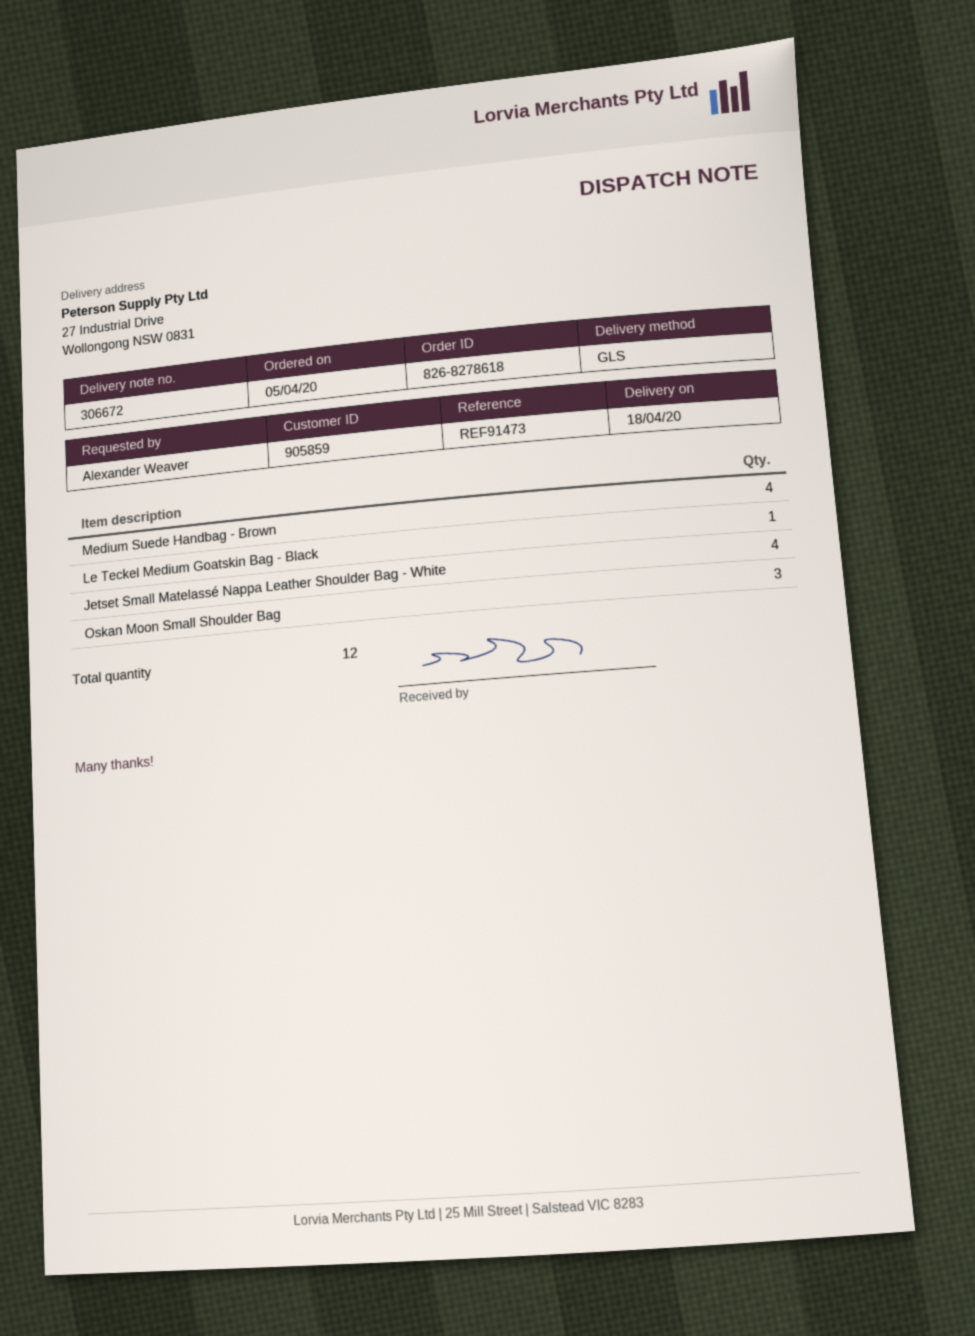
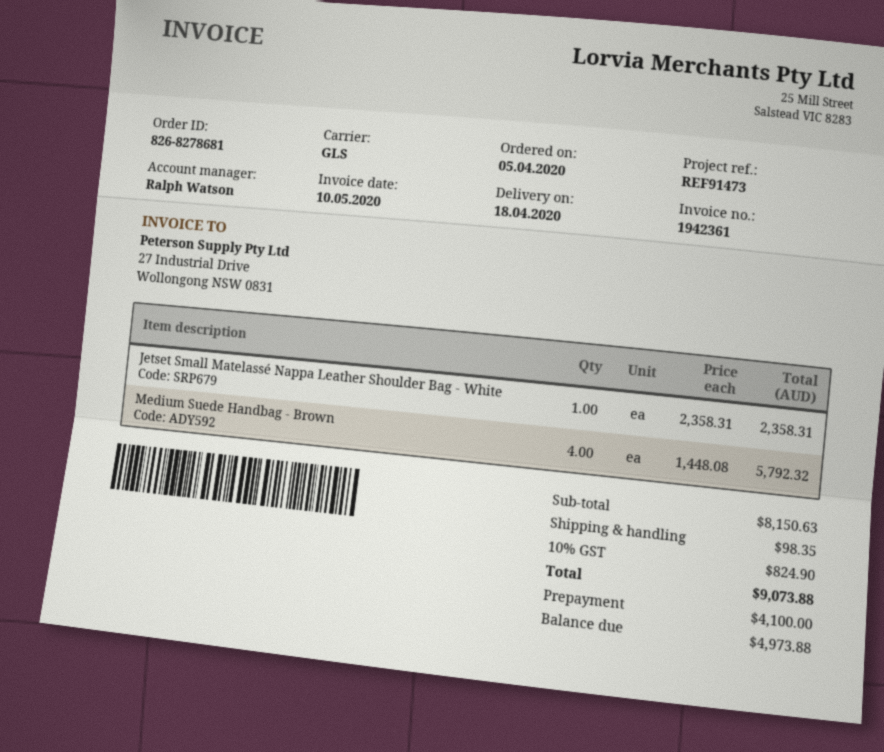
order number: 826-8278618 -> 826-8278681
Le Teckel Medium Goatskin Bag - Black: 1 -> none
Jetset Small Matelassé Nappa Leather Shoulder Bag - White: 4 -> 1
Oskan Moon Small Shoulder Bag: 3 -> none

